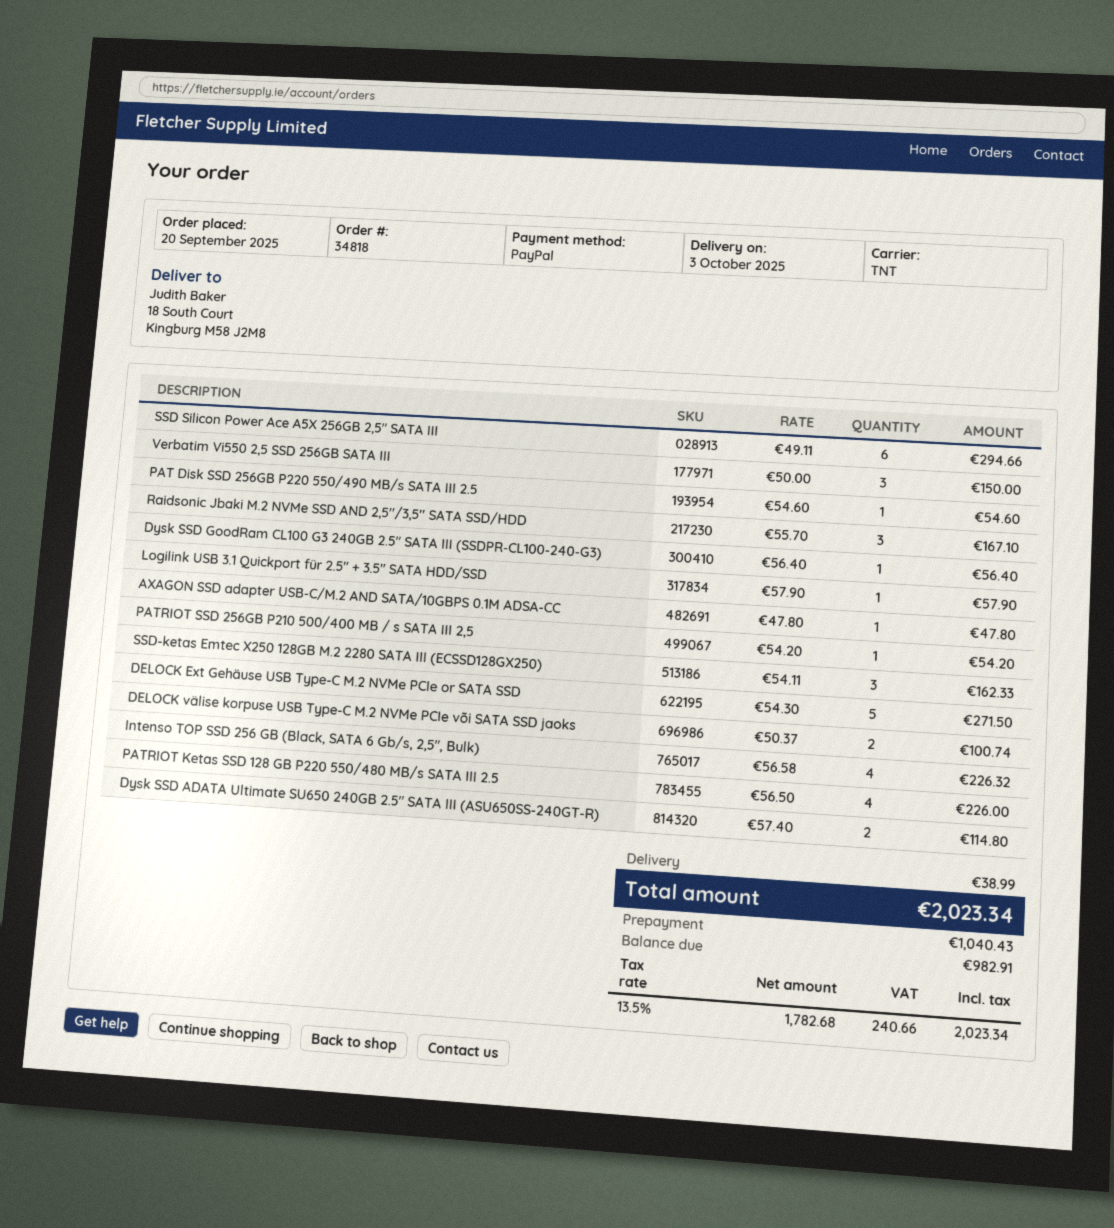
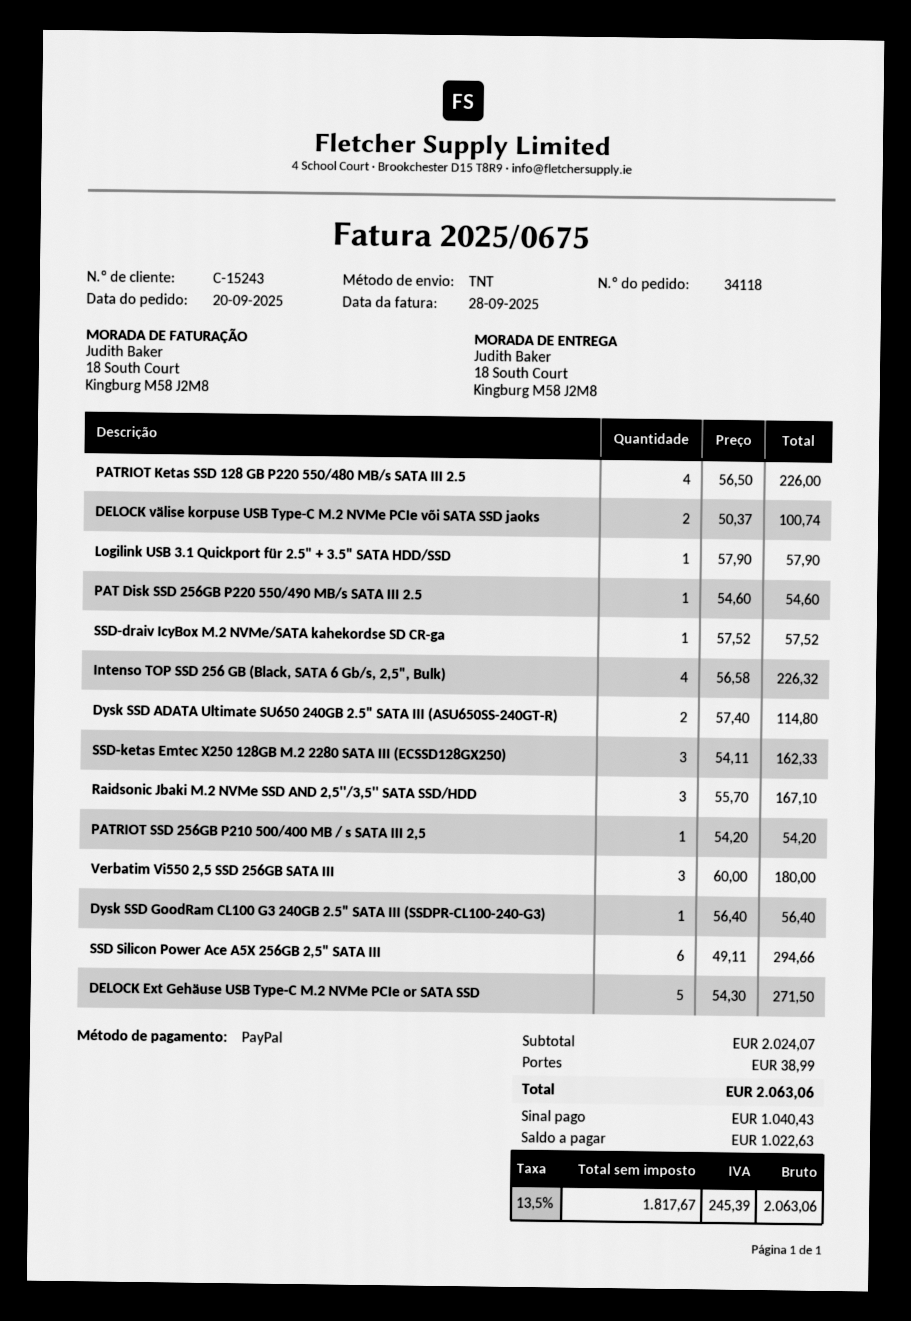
order number: 34818 -> 34118
Verbatim Vi550 2,5 SSD 256GB SATA III: 3 x 50.00 = 150.00 -> 3 x 60.00 = 180.00
AXAGON SSD adapter USB-C/M.2 AND SATA/10GBPS 0.1M ADSA-CC: 1 x 47.80 = 47.80 -> none
SSD-draiv IcyBox M.2 NVMe/SATA kahekordse SD CR-ga: none -> 1 x 57.52 = 57.52
net: 1782.68 -> 1817.67
tax: 13.5% = 240.66 -> 13.5% = 245.39
total: 2023.34 -> 2063.06
balance: 982.91 -> 1022.63

